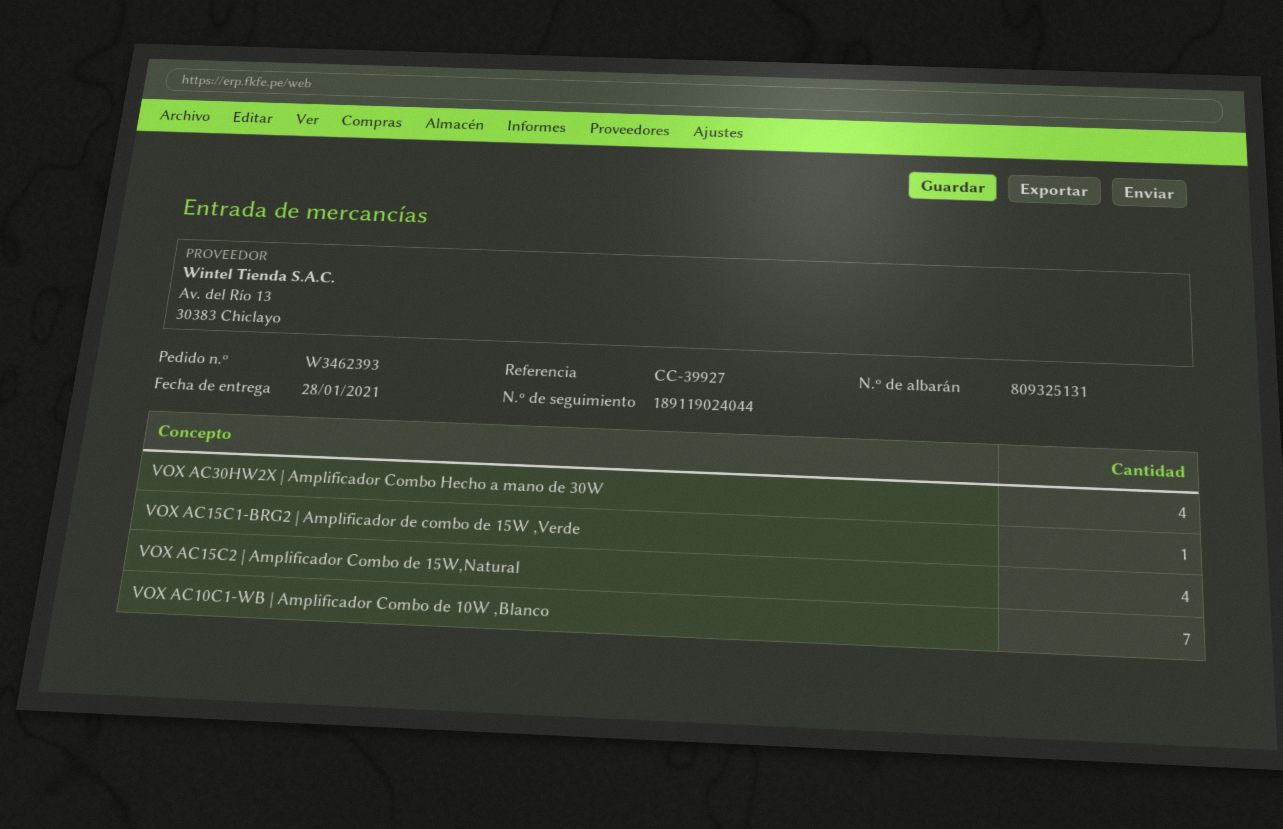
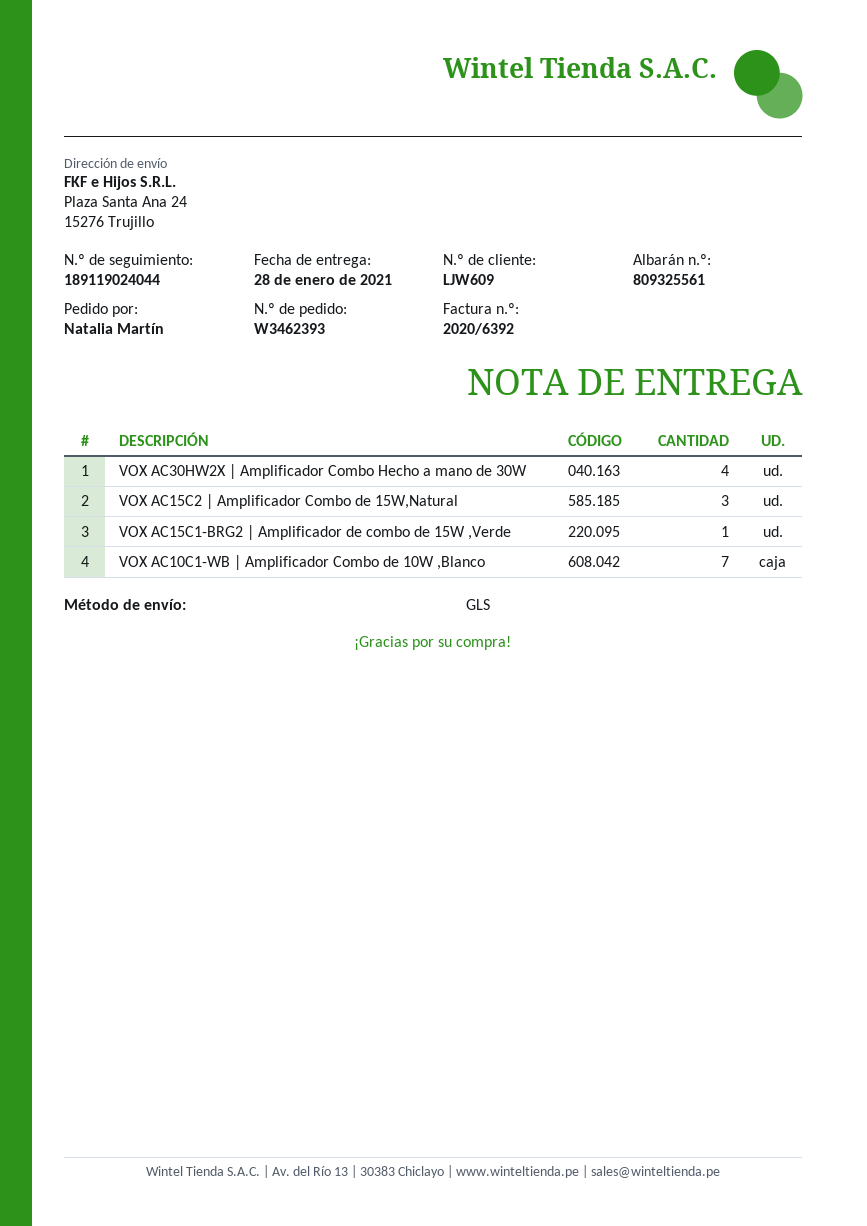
delivery note number: 809325131 -> 809325561
VOX AC15C2 | Amplificador Combo de 15W,Natural: 4 -> 3

